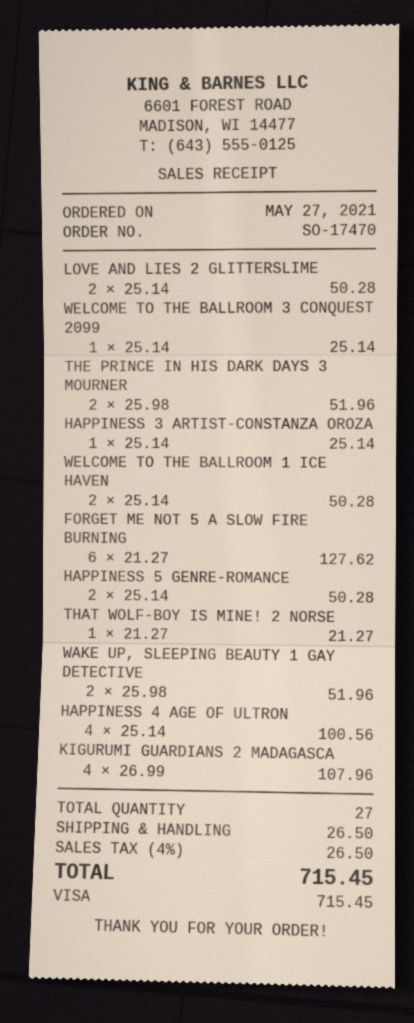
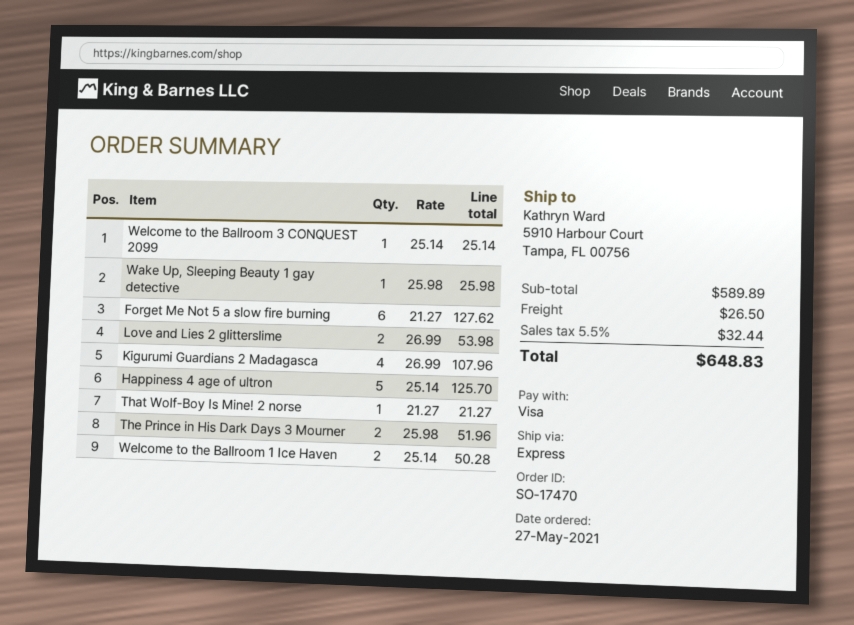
LOVE AND LIES 2 GLITTERSLIME: 2 x 25.14 = 50.28 -> 2 x 26.99 = 53.98
HAPPINESS 3 ARTIST-CONSTANZA OROZA: 1 x 25.14 = 25.14 -> none
HAPPINESS 5 GENRE-ROMANCE: 2 x 25.14 = 50.28 -> none
WAKE UP, SLEEPING BEAUTY 1 GAY DETECTIVE: 2 x 25.98 = 51.96 -> 1 x 25.98 = 25.98
HAPPINESS 4 AGE OF ULTRON: 4 x 25.14 = 100.56 -> 5 x 25.14 = 125.70
tax: 4% = 26.50 -> 5.5% = 32.44
total: 715.45 -> 648.83

